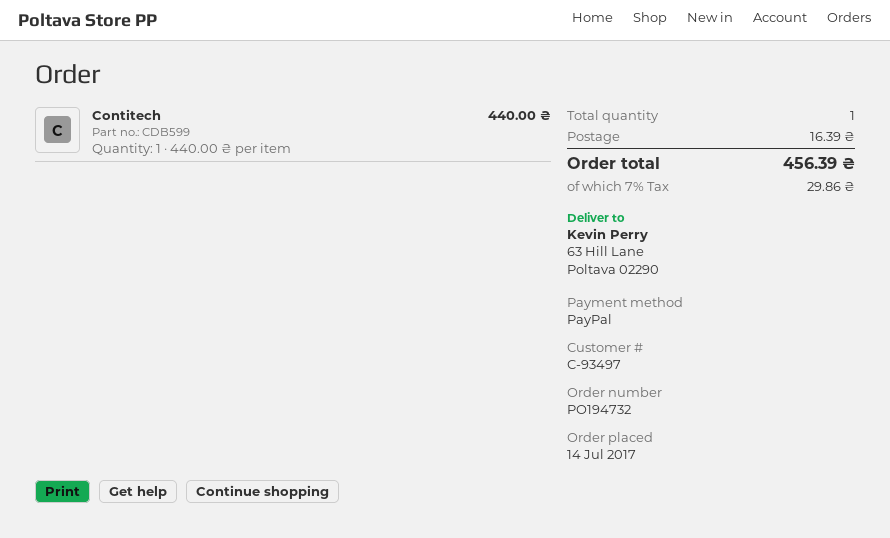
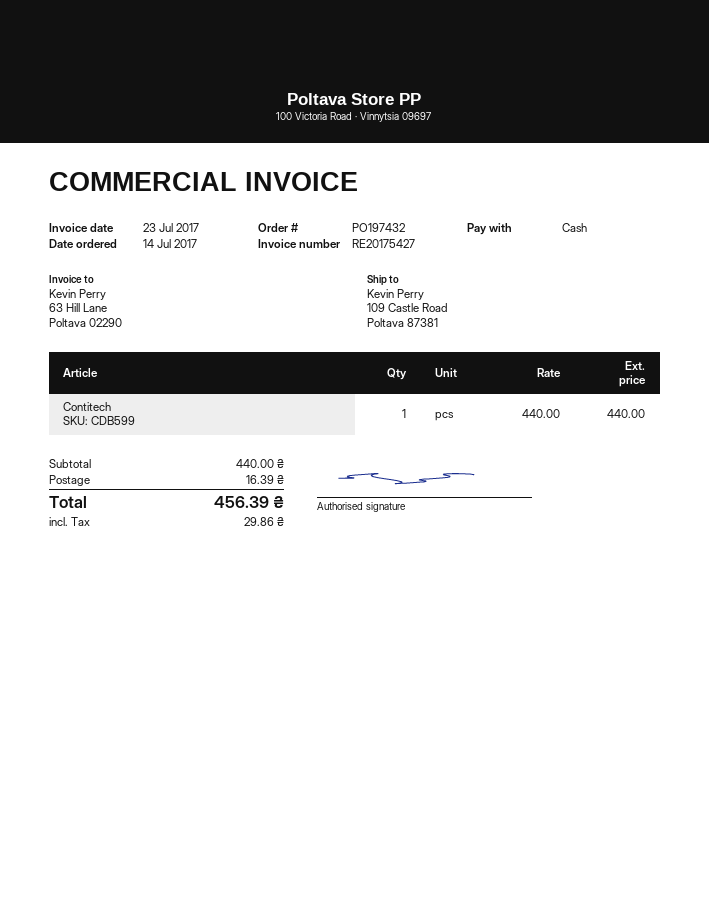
order number: PO194732 -> PO197432
payment method: PayPal -> cash
ship to: 63 Hill Lane, Poltava 02290 -> 109 Castle Road, Poltava 87381

